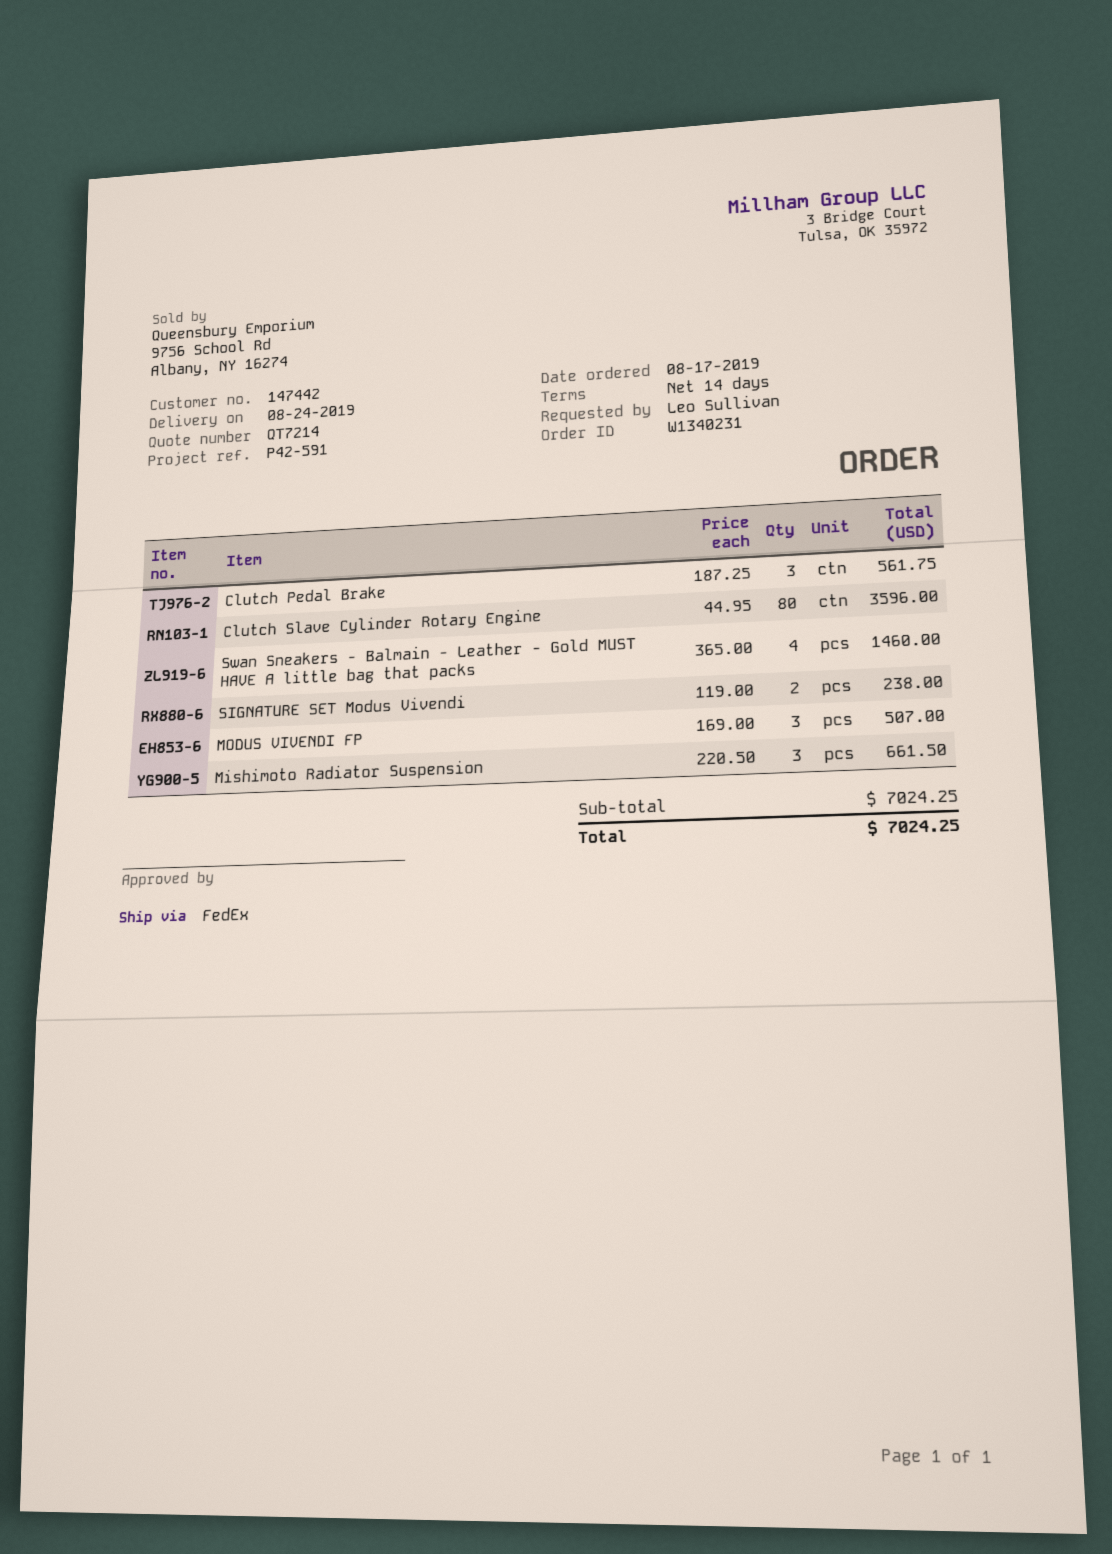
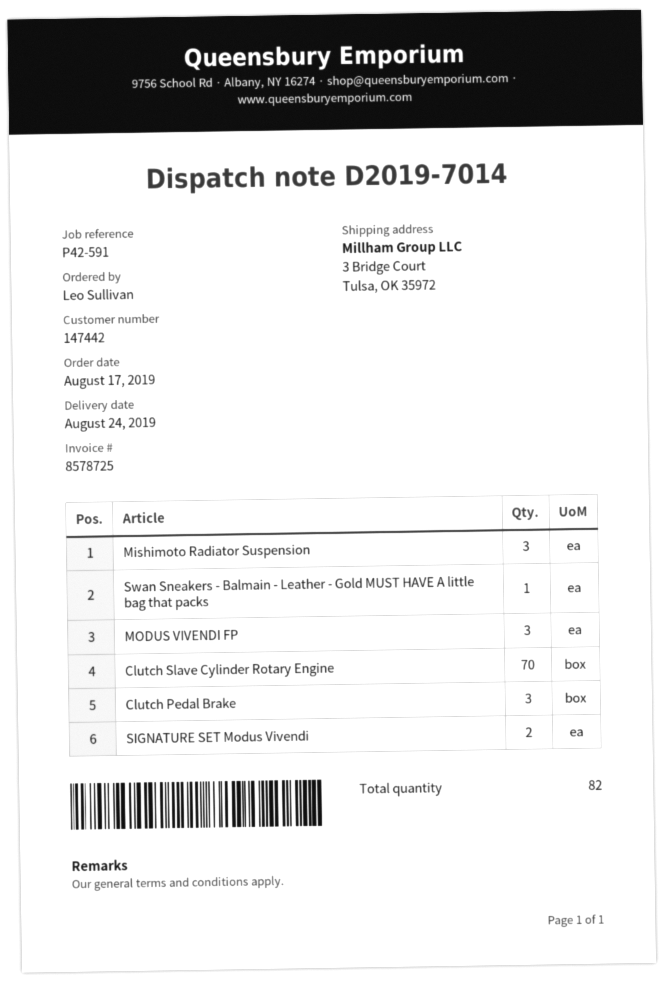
Clutch Slave Cylinder Rotary Engine: 80 -> 70
Swan Sneakers - Balmain - Leather - Gold MUST HAVE A little bag that packs: 4 -> 1

